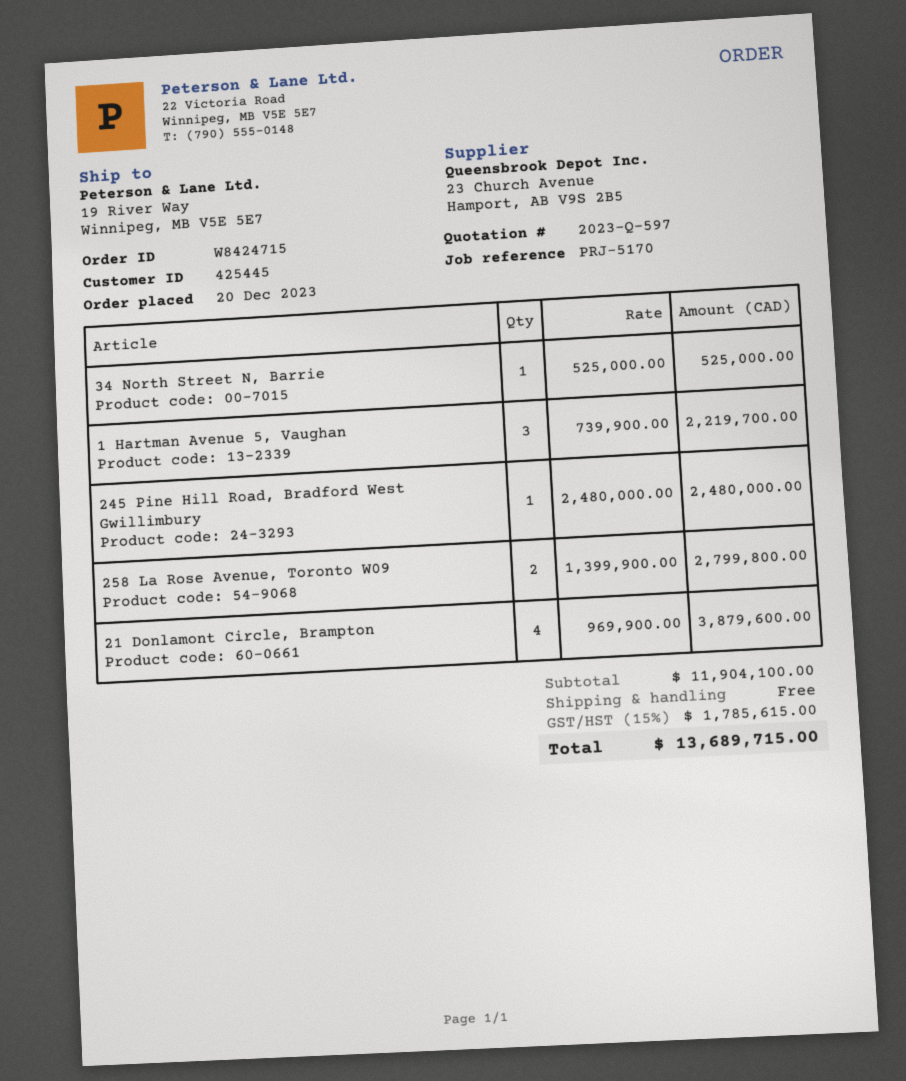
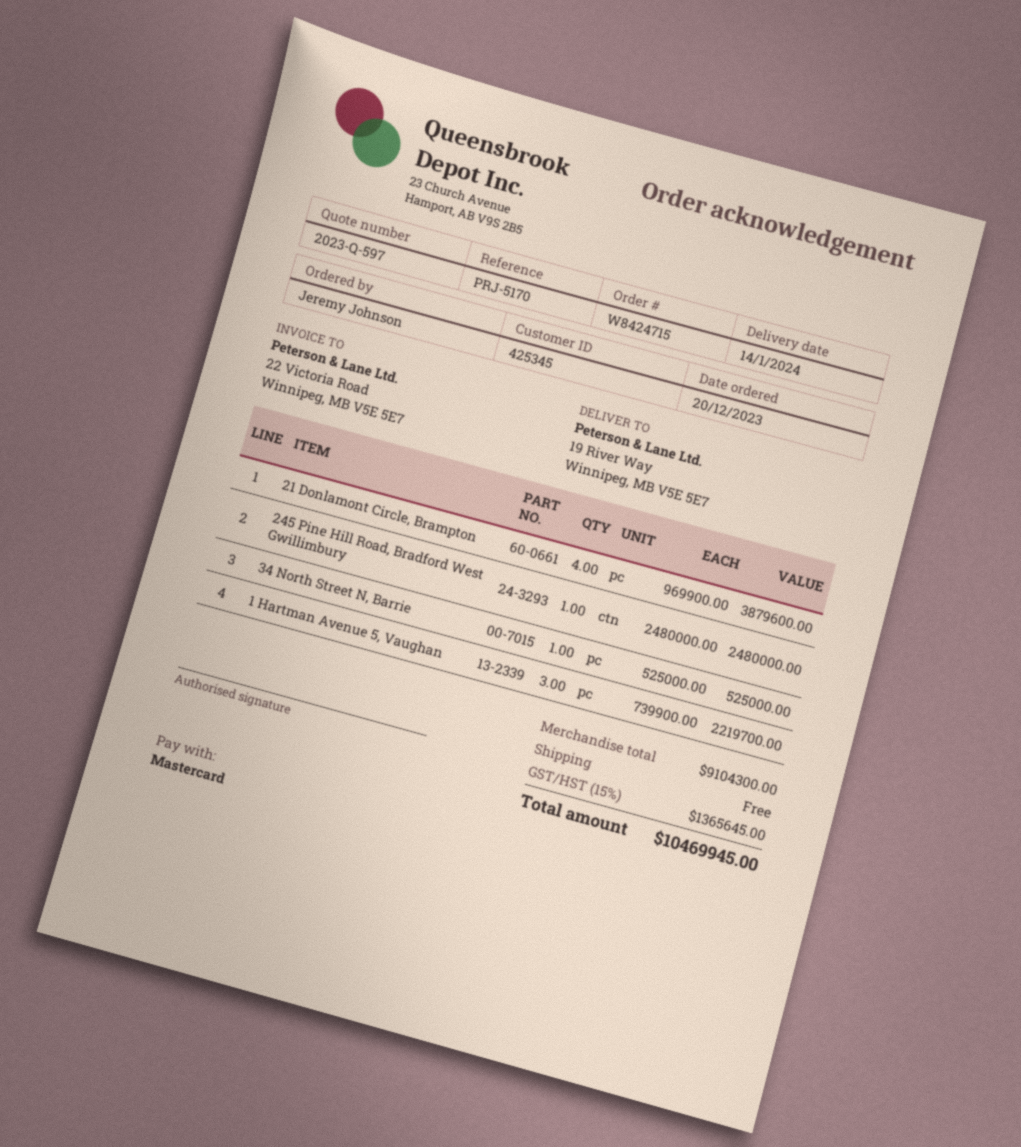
customer number: 425445 -> 425345
258 La Rose Avenue, Toronto W09: 2 x 1399900.00 = 2799800.00 -> none
subtotal: 11904100.00 -> 9104300.00
tax: 15% = 1785615.00 -> 15% = 1365645.00
total: 13689715.00 -> 10469945.00

